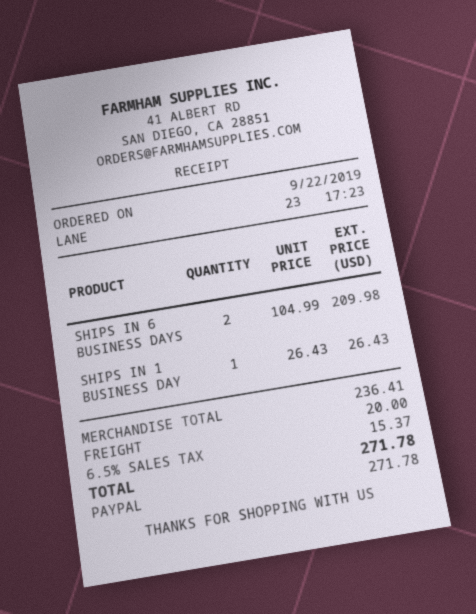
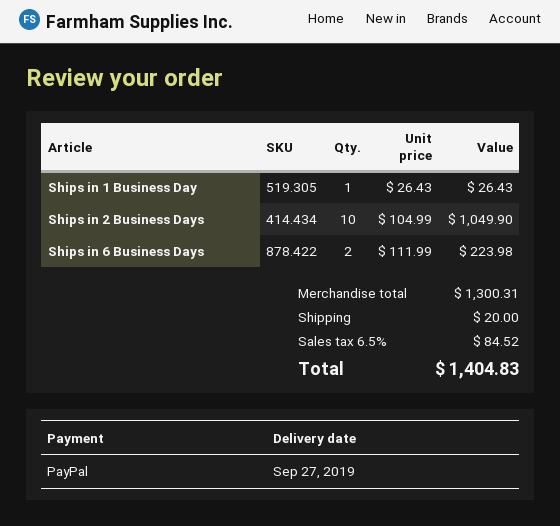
SHIPS IN 6 BUSINESS DAYS: 2 x 104.99 = 209.98 -> 2 x 111.99 = 223.98
Ships in 2 Business Days: none -> 10 x 104.99 = 1049.90
subtotal: 236.41 -> 1300.31
tax: 6.5% = 15.37 -> 6.5% = 84.52
total: 271.78 -> 1404.83

